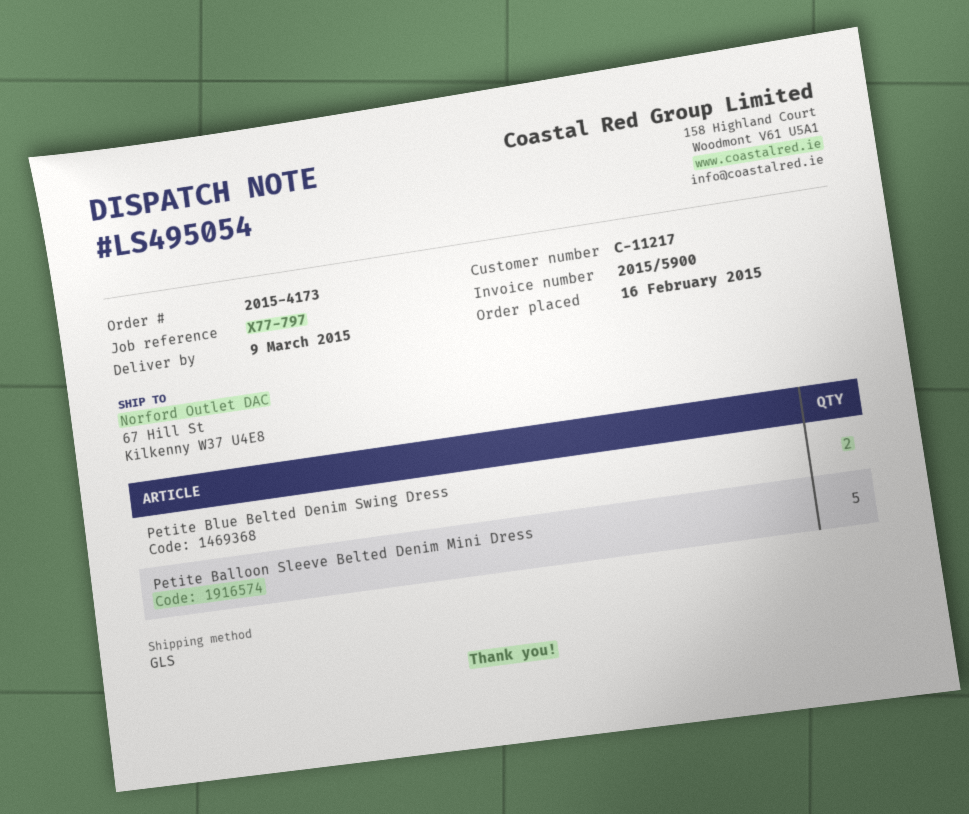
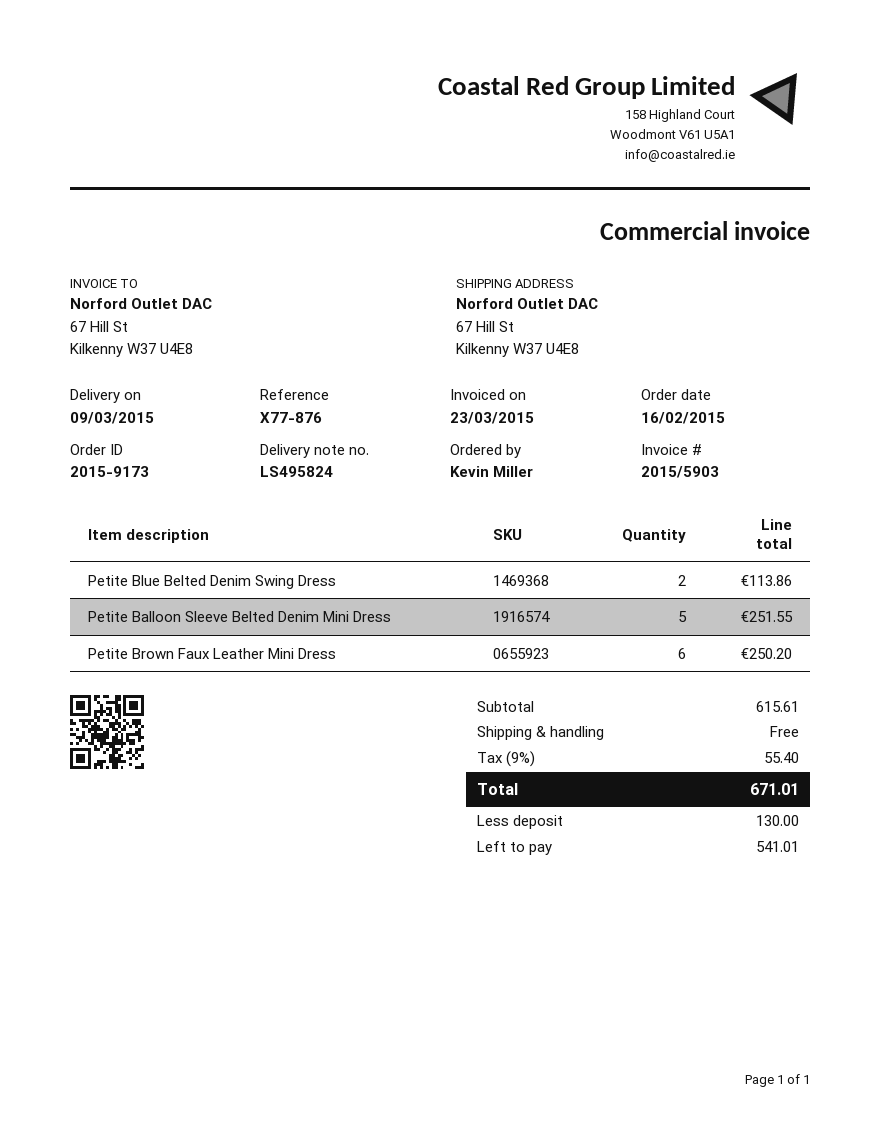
order number: 2015-4173 -> 2015-9173
delivery note number: LS495054 -> LS495824
invoice number: 2015/5900 -> 2015/5903
reference: X77-797 -> X77-876
Petite Brown Faux Leather Mini Dress: none -> 6

